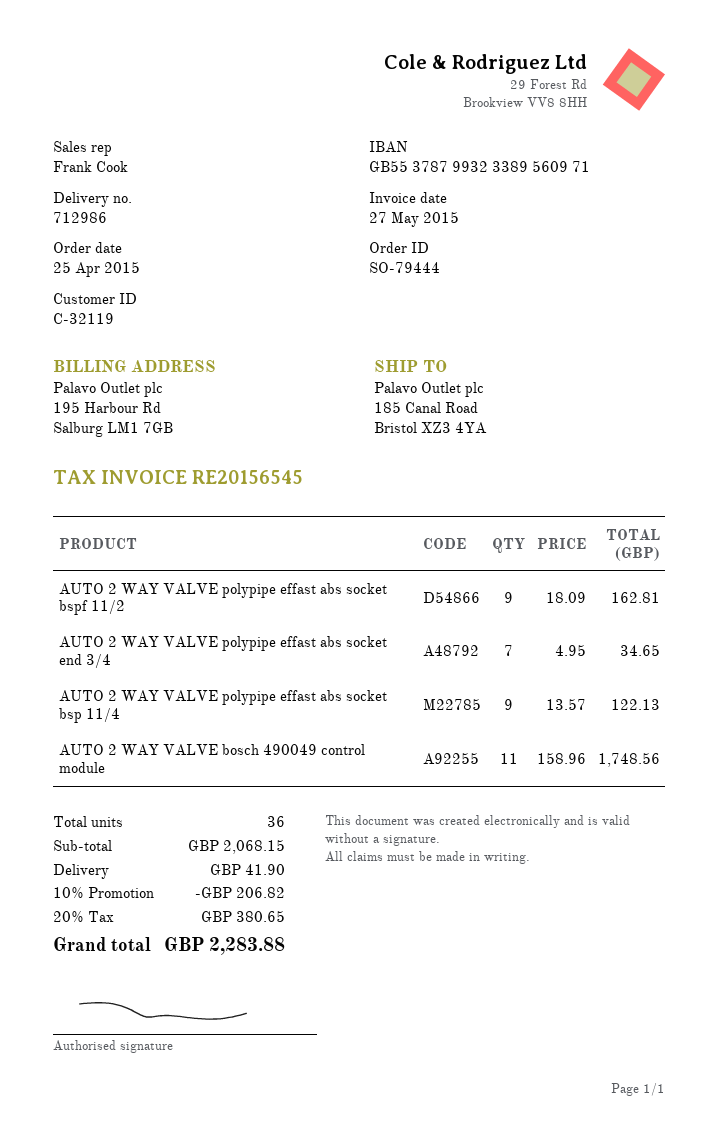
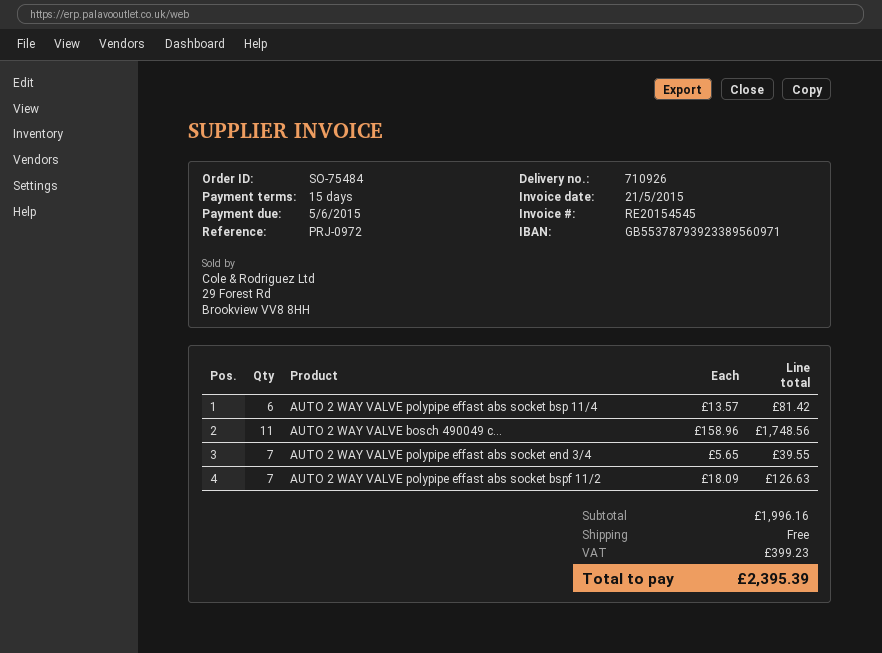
order number: SO-79444 -> SO-75484
delivery note number: 712986 -> 710926
invoice number: RE20156545 -> RE20154545
invoice date: 2015-05-27 -> 2015-05-21
bank account: GB55378799323389560971 -> GB55378793923389560971
AUTO 2 WAY VALVE polypipe effast abs socket bspf 11/2: 9 x 18.09 = 162.81 -> 7 x 18.09 = 126.63
AUTO 2 WAY VALVE polypipe effast abs socket end 3/4: 7 x 4.95 = 34.65 -> 7 x 5.65 = 39.55
AUTO 2 WAY VALVE polypipe effast abs socket bsp 11/4: 9 x 13.57 = 122.13 -> 6 x 13.57 = 81.42
subtotal: 2068.15 -> 1996.16
discount: 10% = 206.82 -> none
shipping: 41.90 -> 0.00
tax: 380.65 -> 399.23
total: 2283.88 -> 2395.39

